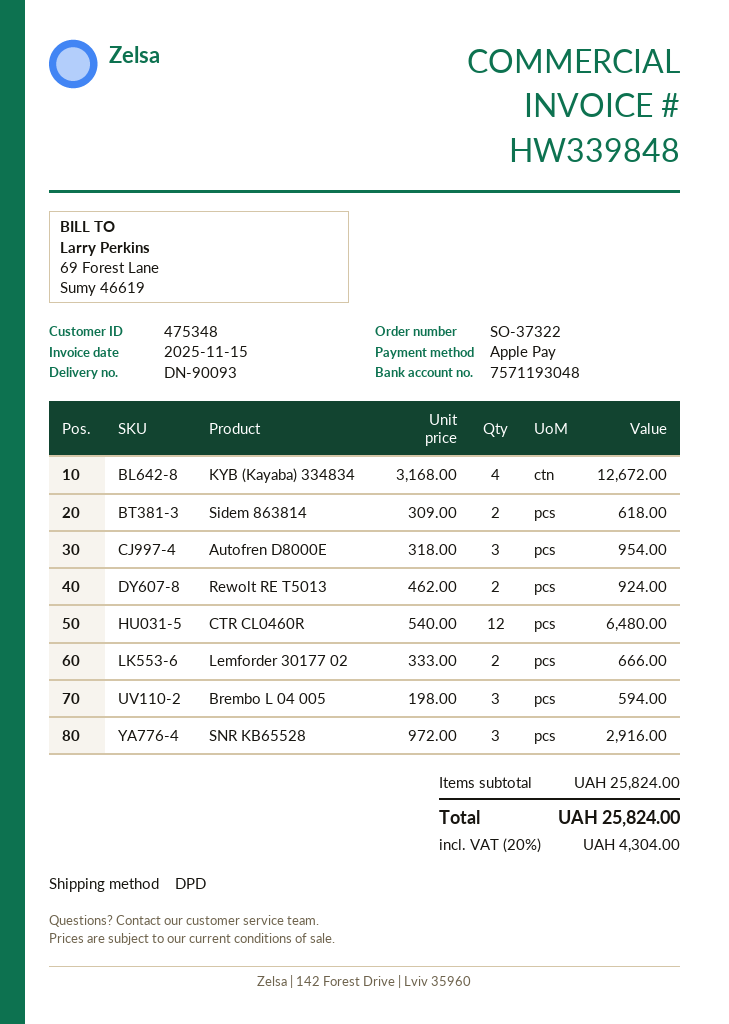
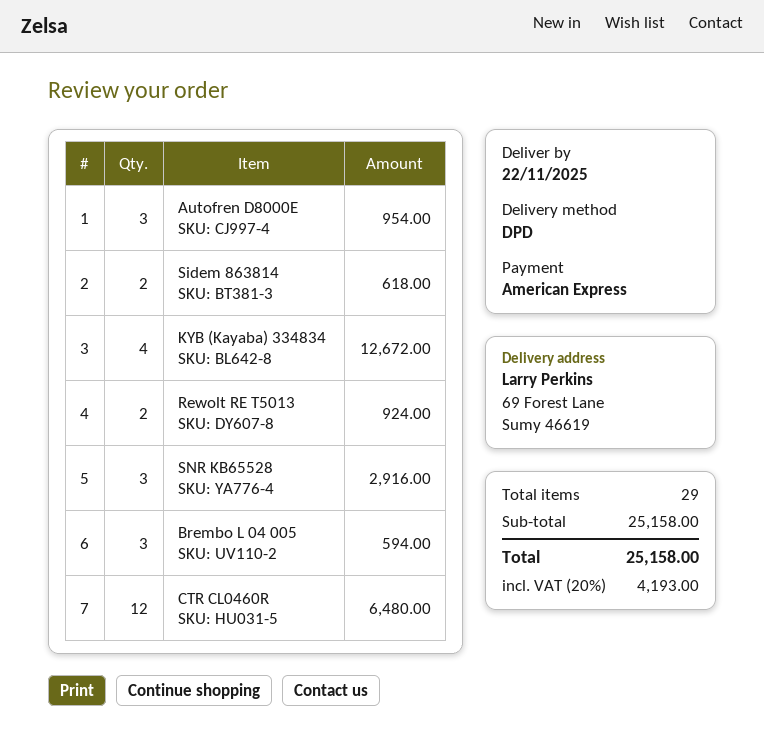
payment method: Apple Pay -> American Express
Lemforder 30177 02: 2 for 666.00 -> none
subtotal: 25824.00 -> 25158.00
tax: 20% = 4304.00 -> 20% = 4193.00
total: 25824.00 -> 25158.00

